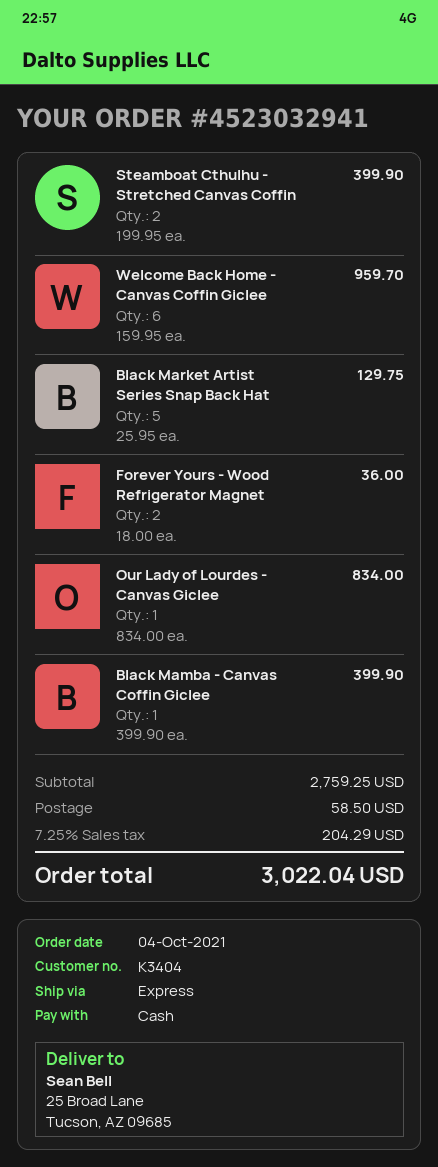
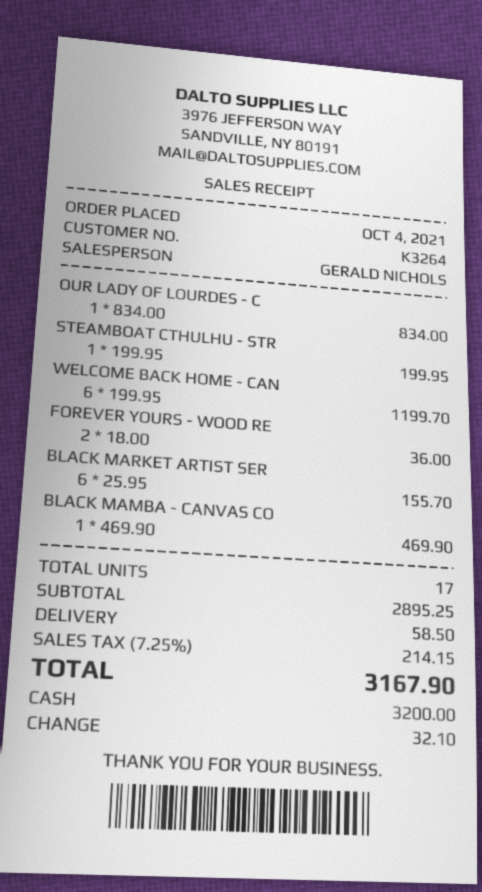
customer number: K3404 -> K3264
Steamboat Cthulhu - Stretched Canvas Coffin: 2 x 199.95 = 399.90 -> 1 x 199.95 = 199.95
Welcome Back Home - Canvas Coffin Giclee: 6 x 159.95 = 959.70 -> 6 x 199.95 = 1199.70
Black Market Artist Series Snap Back Hat: 5 x 25.95 = 129.75 -> 6 x 25.95 = 155.70
Black Mamba - Canvas Coffin Giclee: 1 x 399.90 = 399.90 -> 1 x 469.90 = 469.90
subtotal: 2759.25 -> 2895.25
tax: 7.25% = 204.29 -> 7.25% = 214.15
total: 3022.04 -> 3167.90

